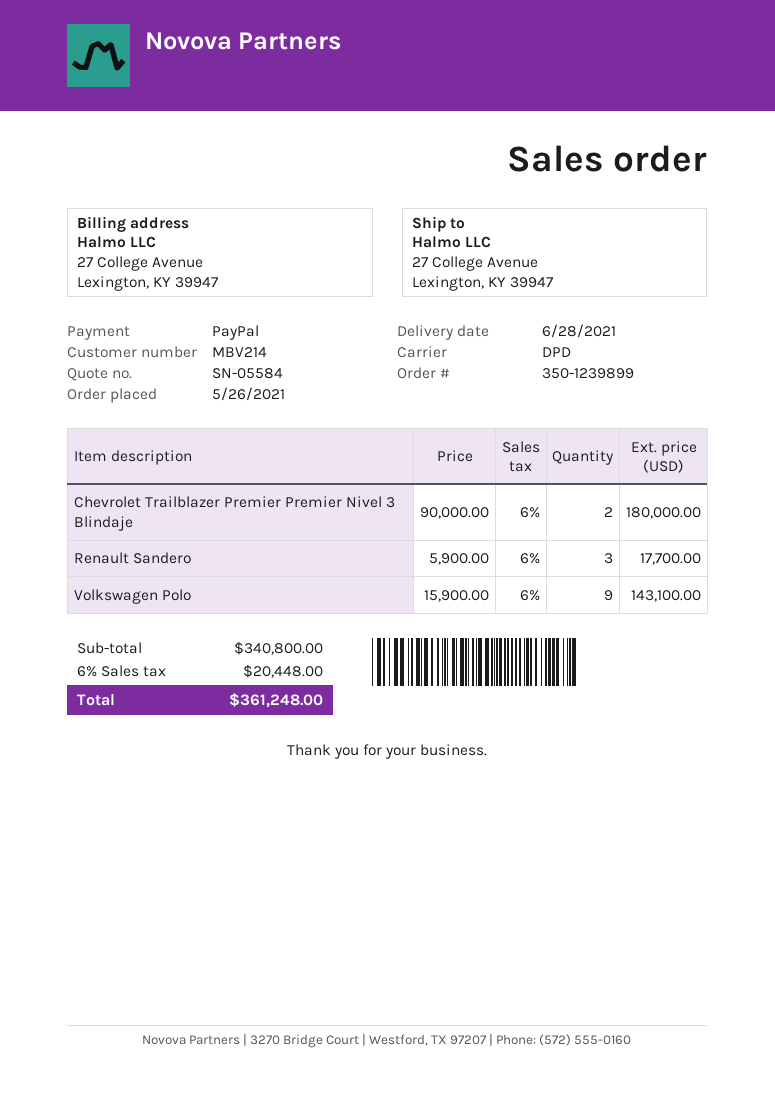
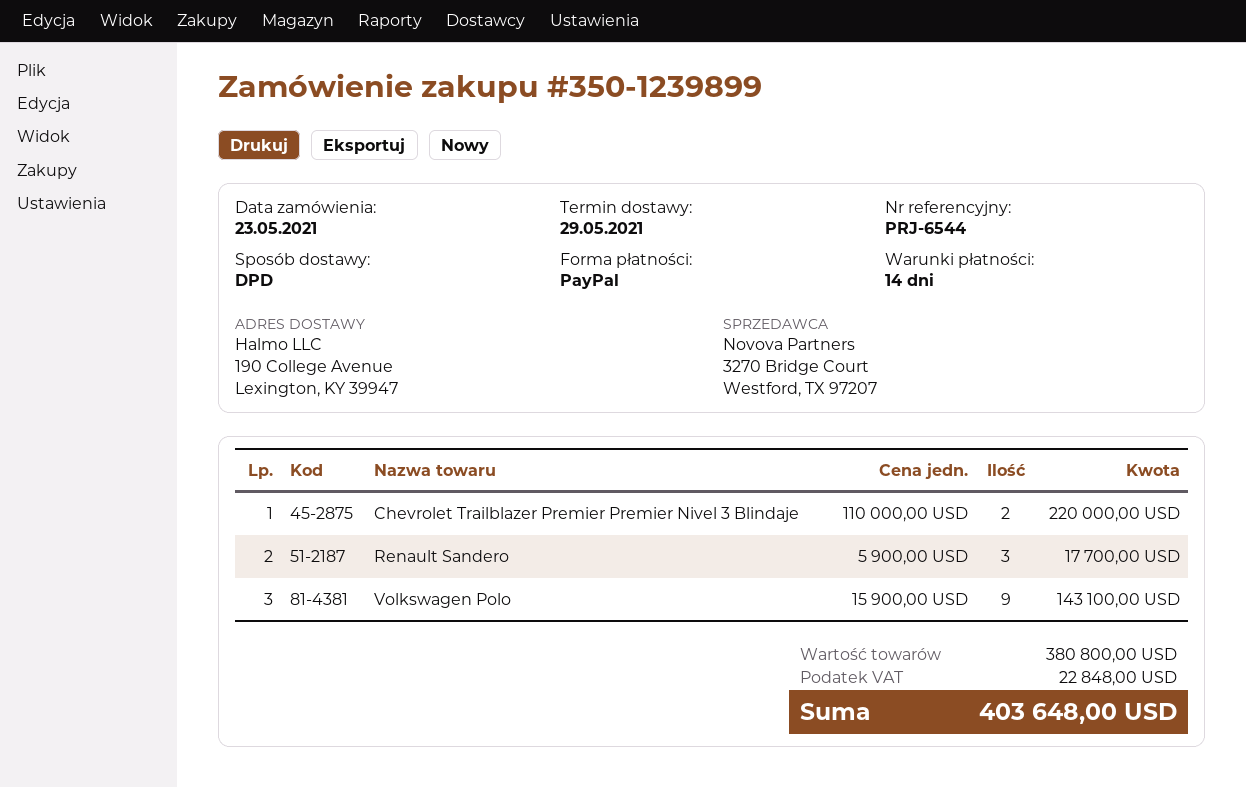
order date: 2021-05-26 -> 2021-05-23
delivery date: 2021-06-28 -> 2021-05-29
ship to: 27 College Avenue, Lexington, KY 39947 -> 190 College Avenue, Lexington, KY 39947
Chevrolet Trailblazer Premier Premier Nivel 3 Blindaje: 2 x 90000.00 = 180000.00 -> 2 x 110000.00 = 220000.00
subtotal: 340800.00 -> 380800.00
tax: 20448.00 -> 22848.00
total: 361248.00 -> 403648.00

